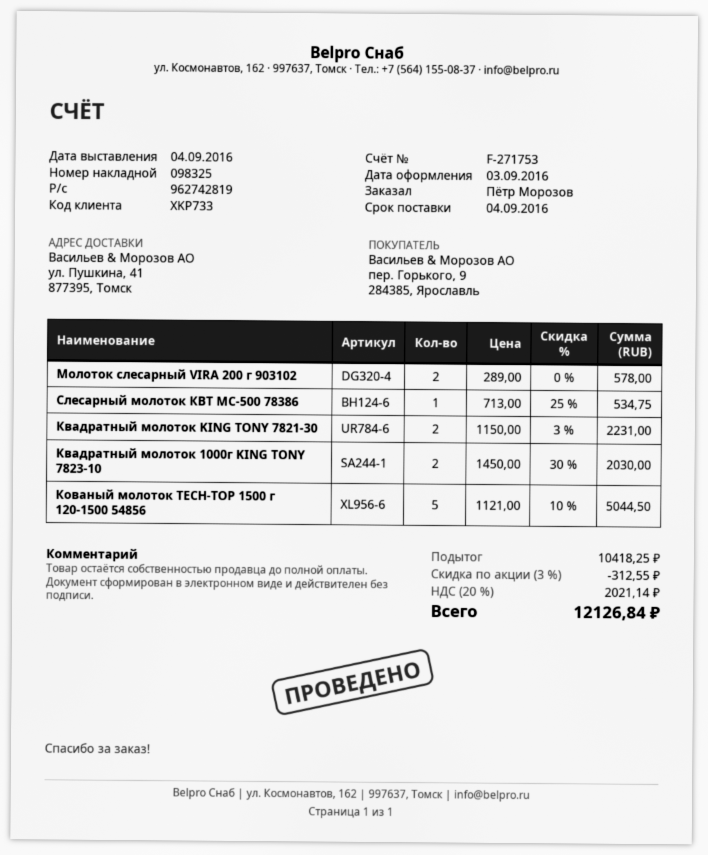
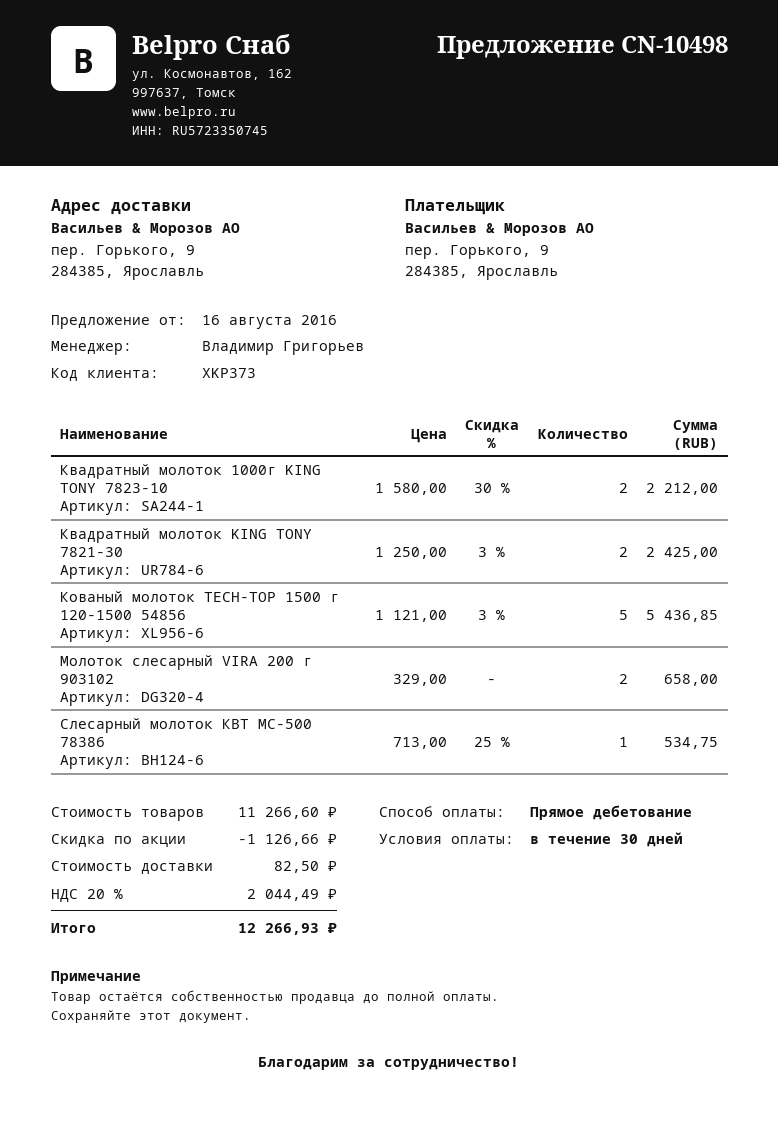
customer number: XKP733 -> XKP373
ship to: ул. Пушкина, 41, 877395, Томск -> пер. Горького, 9, 284385, Ярославль
Молоток слесарный VIRA 200 г 903102: 2 x 289.00 = 578.00 -> 2 x 329.00 = 658.00
Квадратный молоток KING TONY 7821-30: 2 x 1150.00 - 3% = 2231.00 -> 2 x 1250.00 - 3% = 2425.00
Квадратный молоток 1000г KING TONY 7823-10: 2 x 1450.00 - 30% = 2030.00 -> 2 x 1580.00 - 30% = 2212.00
Кованый молоток TECH-TOP 1500 г 120-1500 54856: 5 x 1121.00 - 10% = 5044.50 -> 5 x 1121.00 - 3% = 5436.85
subtotal: 10418.25 -> 11266.60
discount: 312.55 -> 1126.66
shipping: none -> 82.50
tax: 20% = 2021.14 -> 20% = 2044.49
total: 12126.84 -> 12266.93

